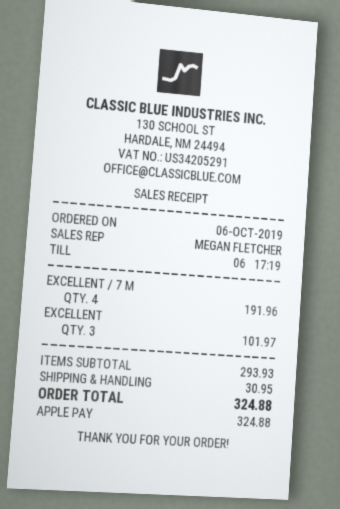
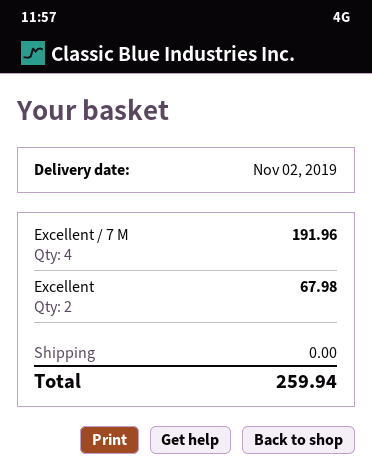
EXCELLENT: 3 for 101.97 -> 2 for 67.98
shipping: 30.95 -> 0.00
total: 324.88 -> 259.94

